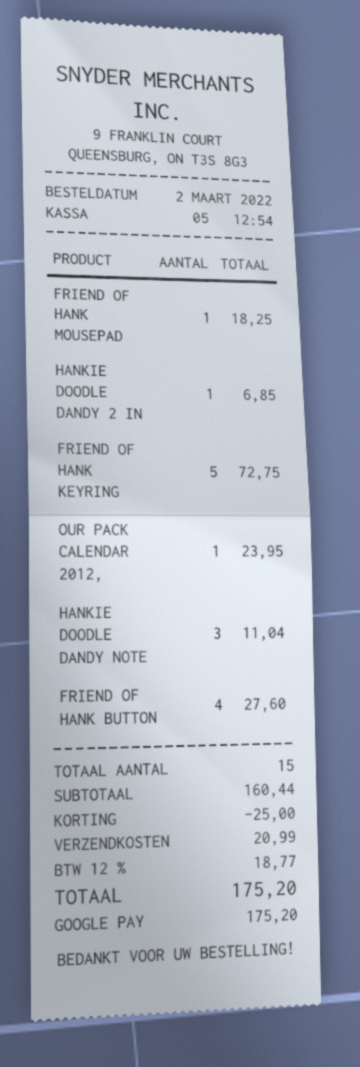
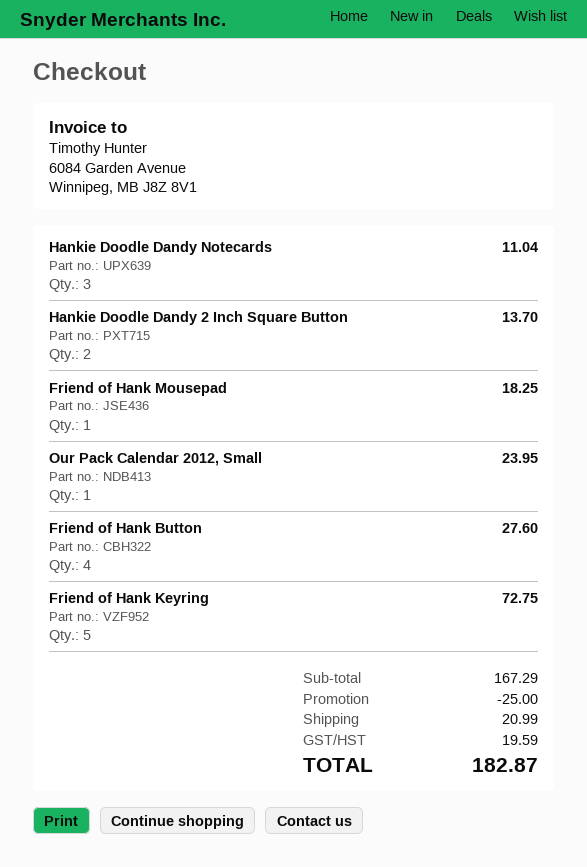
HANKIE DOODLE DANDY 2 IN: 1 for 6.85 -> 2 for 13.70
subtotal: 160.44 -> 167.29
tax: 18.77 -> 19.59
total: 175.20 -> 182.87

